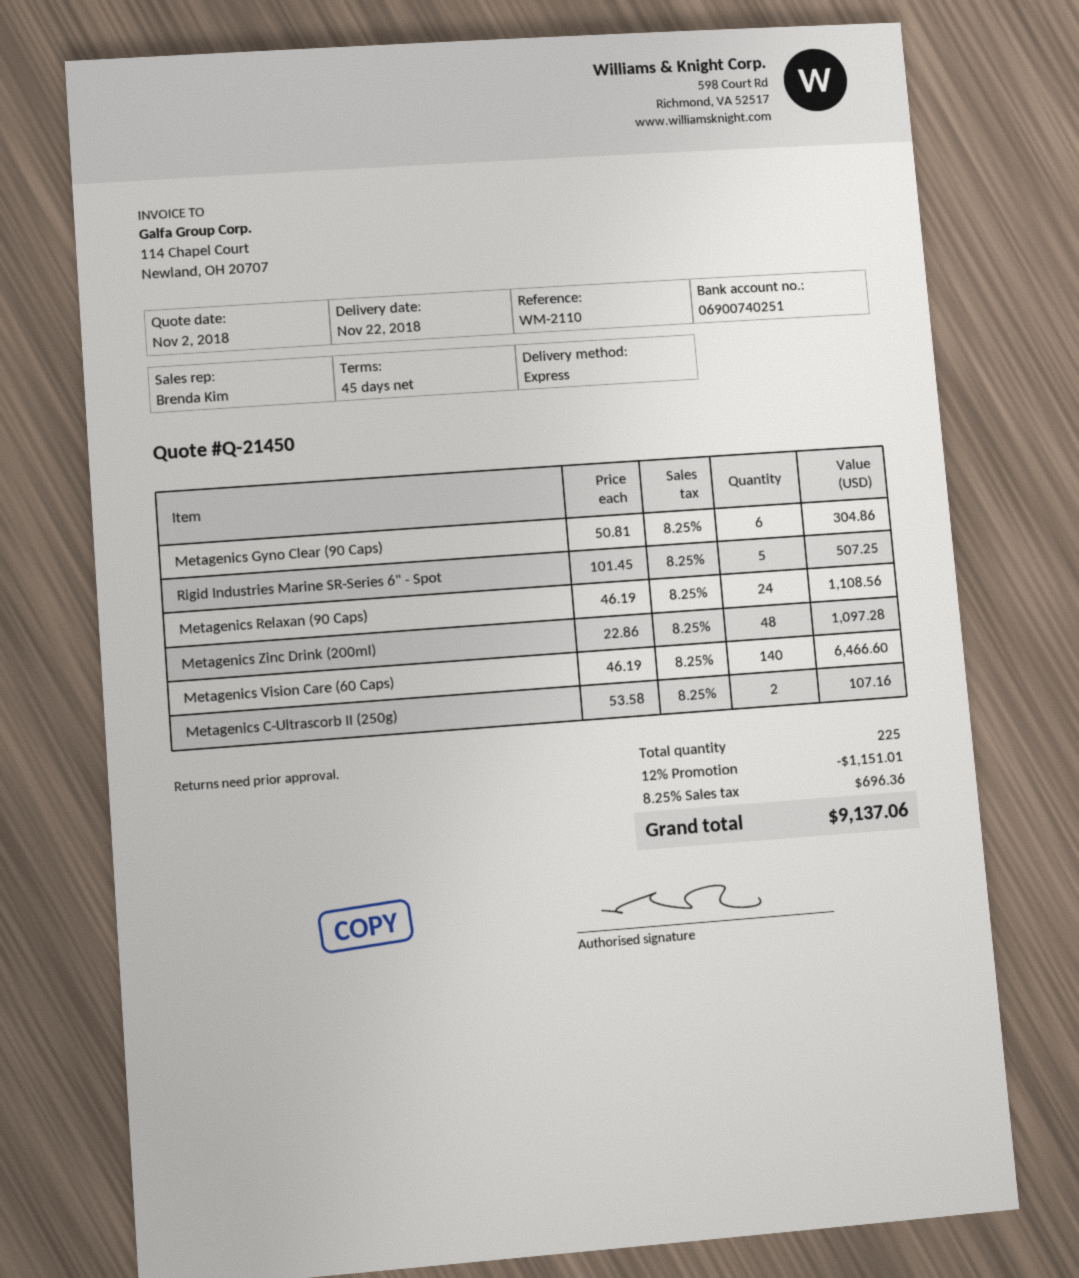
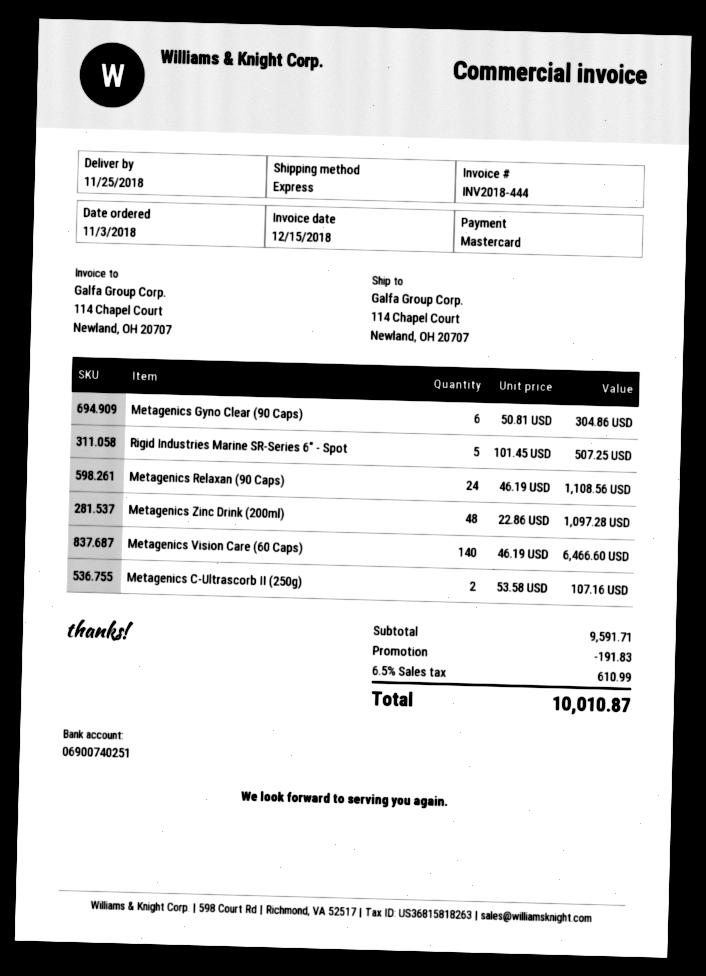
delivery date: 2018-11-22 -> 2018-11-25
discount: 1151.01 -> 191.83
tax: 8.25% = 696.36 -> 6.5% = 610.99
total: 9137.06 -> 10010.87

